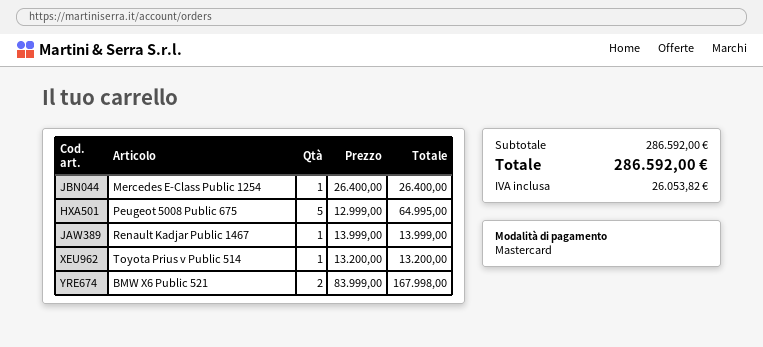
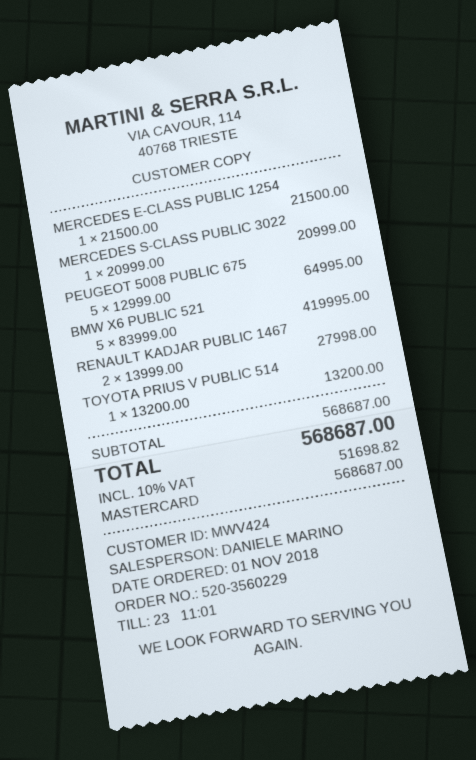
Mercedes E-Class Public 1254: 1 x 26400.00 = 26400.00 -> 1 x 21500.00 = 21500.00
Renault Kadjar Public 1467: 1 x 13999.00 = 13999.00 -> 2 x 13999.00 = 27998.00
BMW X6 Public 521: 2 x 83999.00 = 167998.00 -> 5 x 83999.00 = 419995.00
MERCEDES S-CLASS PUBLIC 3022: none -> 1 x 20999.00 = 20999.00
subtotal: 286592.00 -> 568687.00
tax: 26053.82 -> 51698.82
total: 286592.00 -> 568687.00

